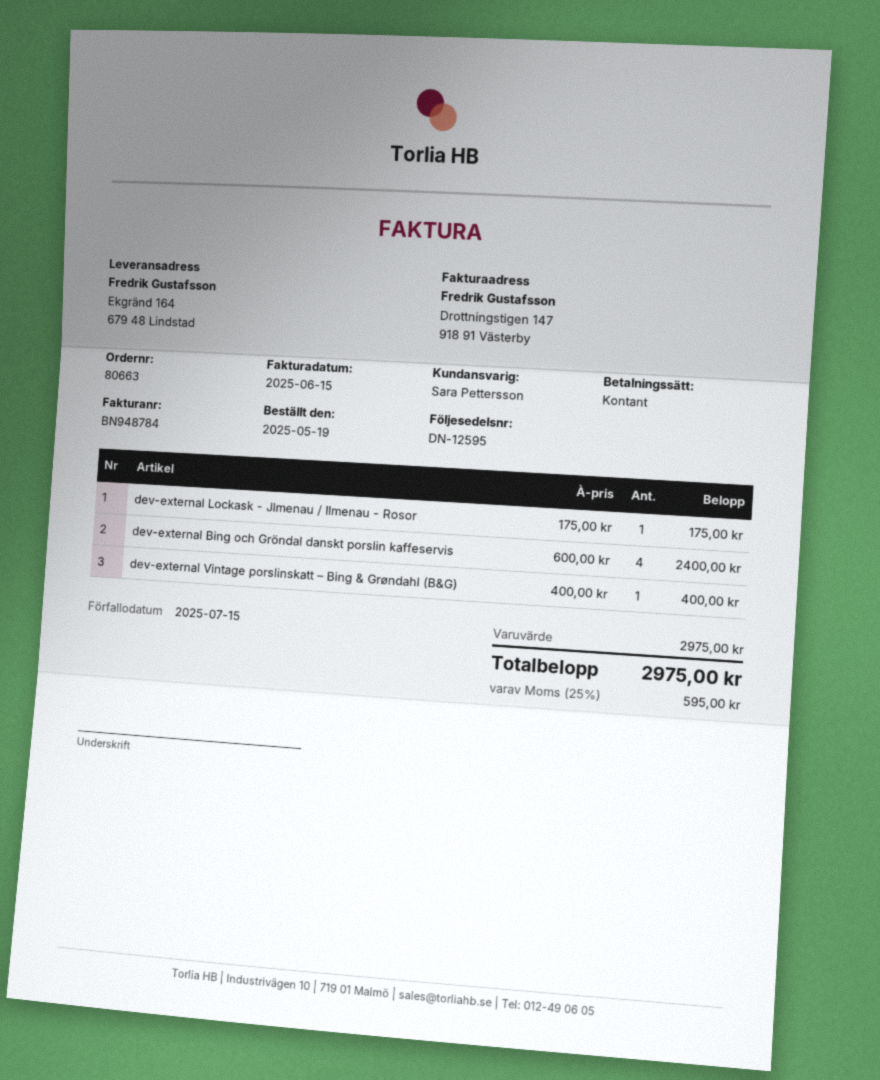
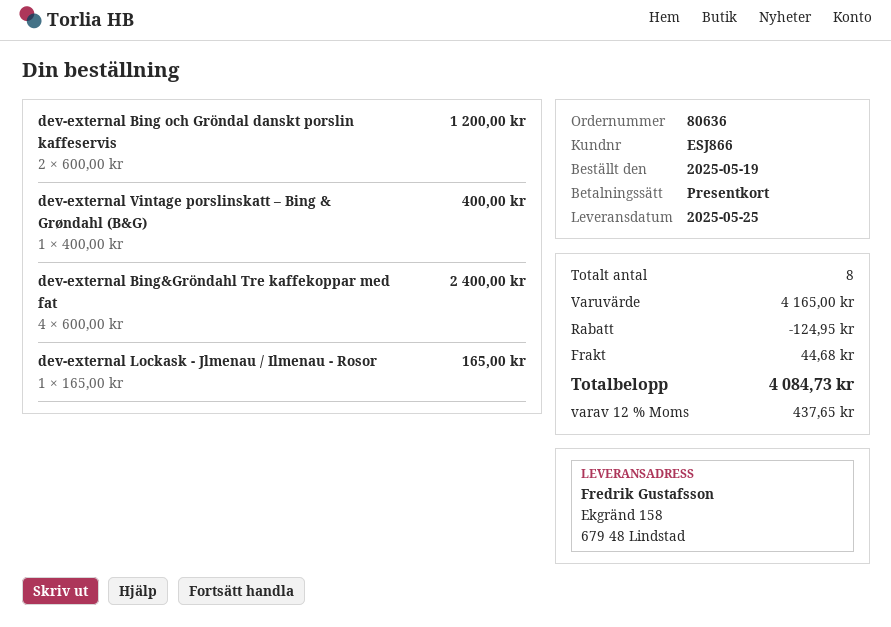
order number: 80663 -> 80636
payment method: cash -> gift card
ship to: Ekgränd 164, 679 48 Lindstad -> Ekgränd 158, 679 48 Lindstad
dev-external Lockask - Jlmenau / Ilmenau - Rosor: 1 x 175.00 = 175.00 -> 1 x 165.00 = 165.00
dev-external Bing och Gröndal danskt porslin kaffeservis: 4 x 600.00 = 2400.00 -> 2 x 600.00 = 1200.00
dev-external Bing&Gröndahl Tre kaffekoppar med fat: none -> 4 x 600.00 = 2400.00
subtotal: 2975.00 -> 4165.00
discount: none -> 124.95
shipping: none -> 44.68
tax: 25% = 595.00 -> 12% = 437.65
total: 2975.00 -> 4084.73

